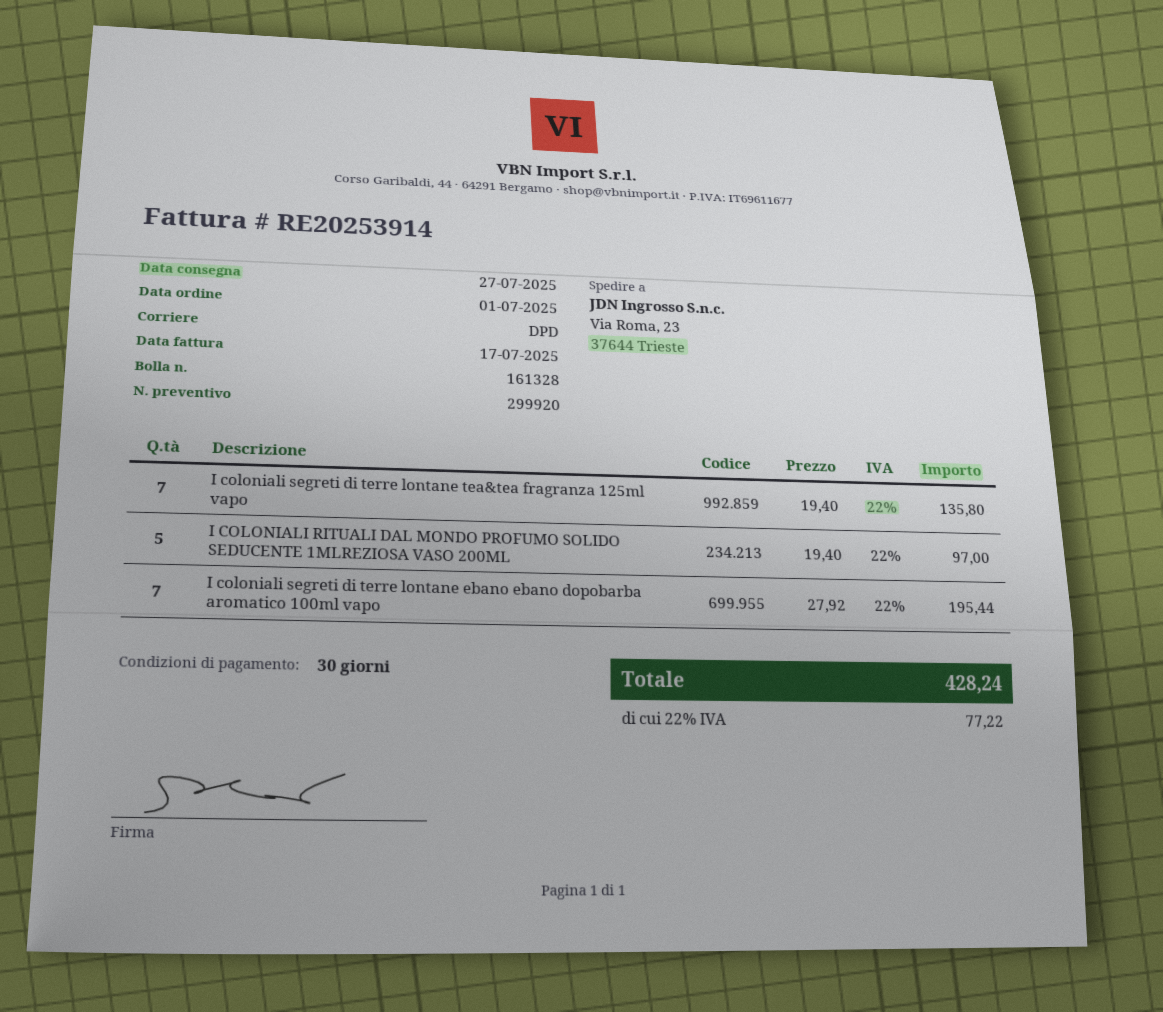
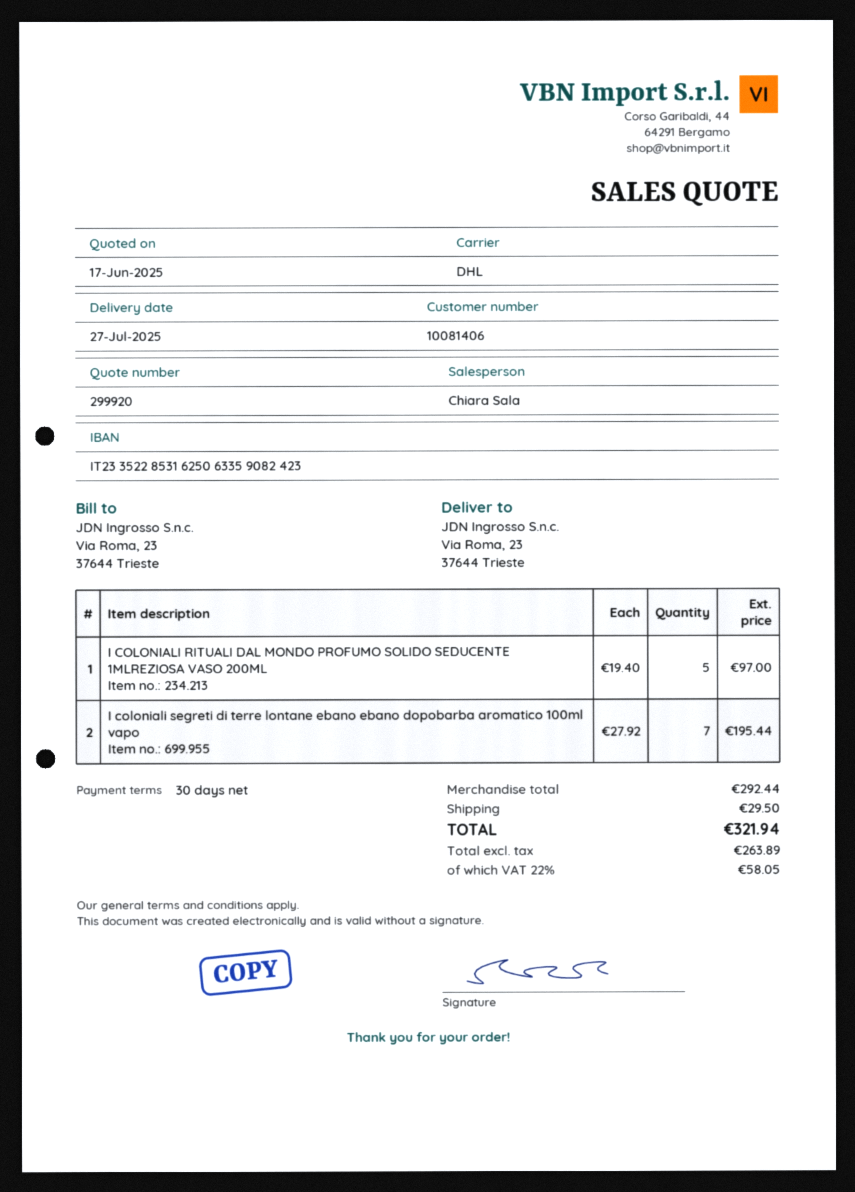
shipping method: DPD -> DHL
I coloniali segreti di terre lontane tea&tea fragranza 125ml vapo: 7 x 19.40 = 135.80 -> none
shipping: none -> 29.50
tax: 22% = 77.22 -> 22% = 58.05
total: 428.24 -> 321.94

